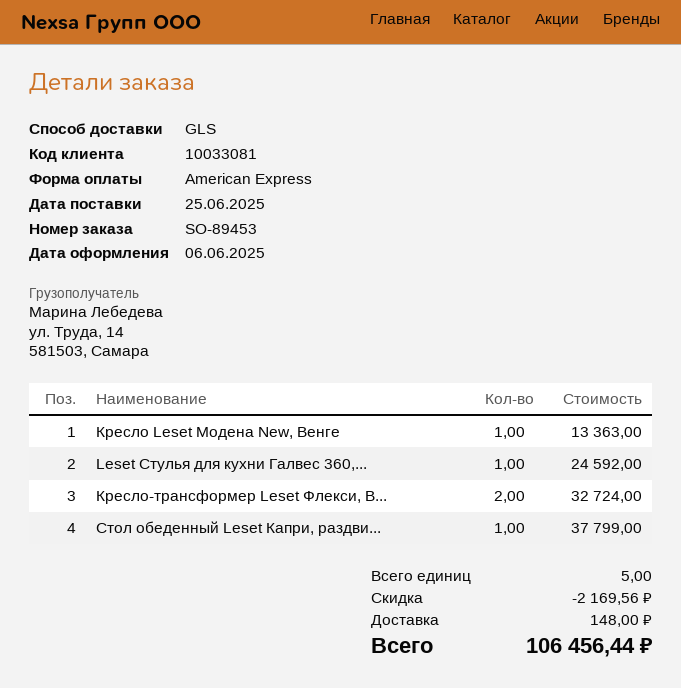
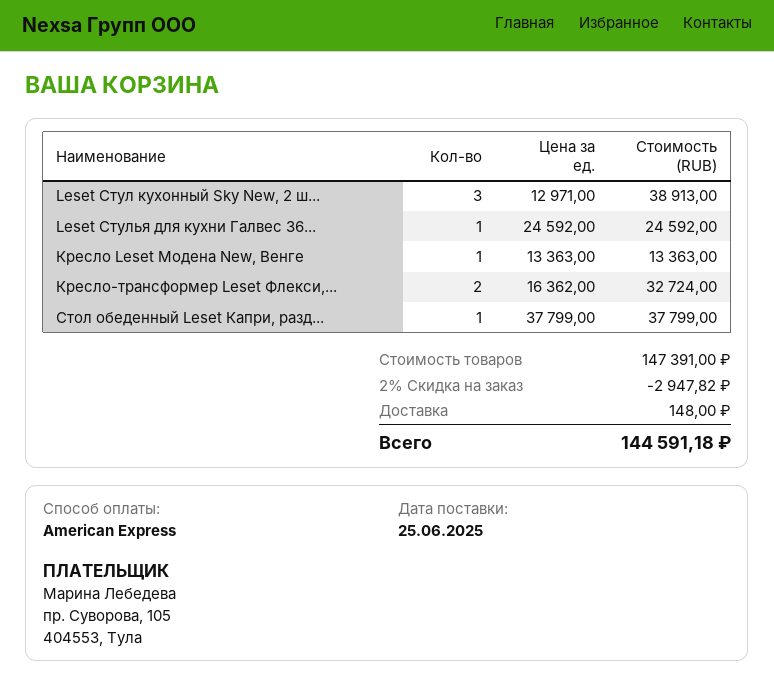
Leset Стул кухонный Sky New, 2 ш...: none -> 3 for 38913.00
discount: 2169.56 -> 2947.82
total: 106456.44 -> 144591.18

